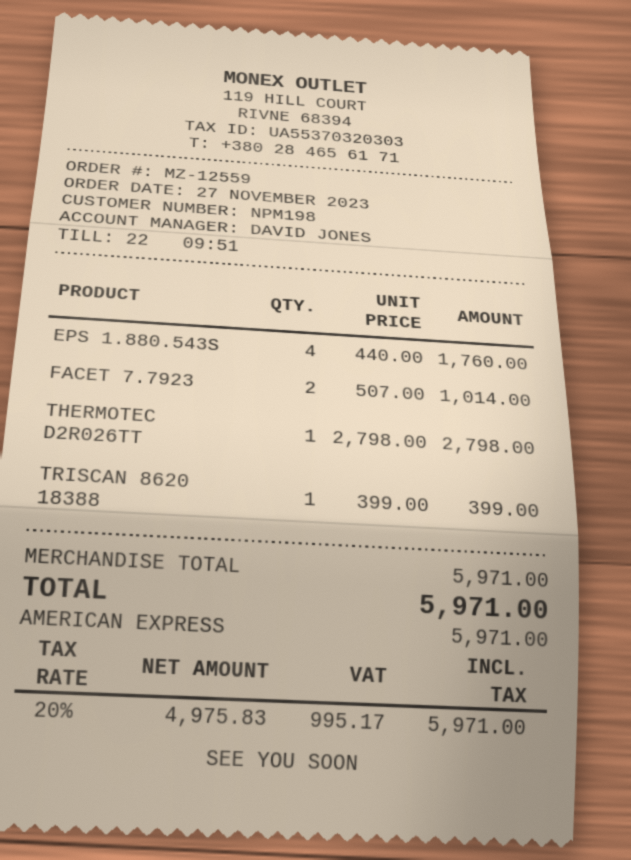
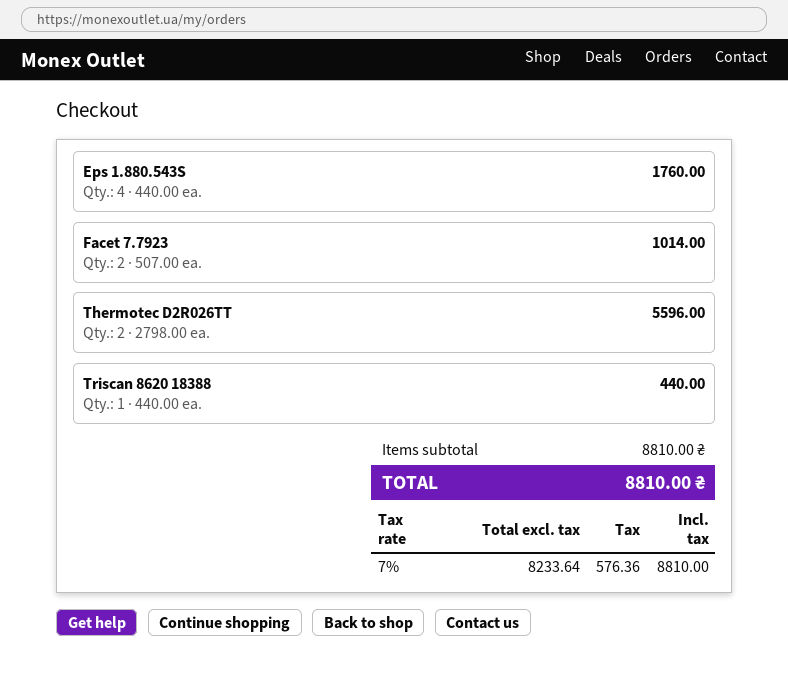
THERMOTEC D2R026TT: 1 x 2798.00 = 2798.00 -> 2 x 2798.00 = 5596.00
TRISCAN 8620 18388: 1 x 399.00 = 399.00 -> 1 x 440.00 = 440.00
subtotal: 5971.00 -> 8810.00
net: 4975.83 -> 8233.64
tax: 20% = 995.17 -> 7% = 576.36
total: 5971.00 -> 8810.00

